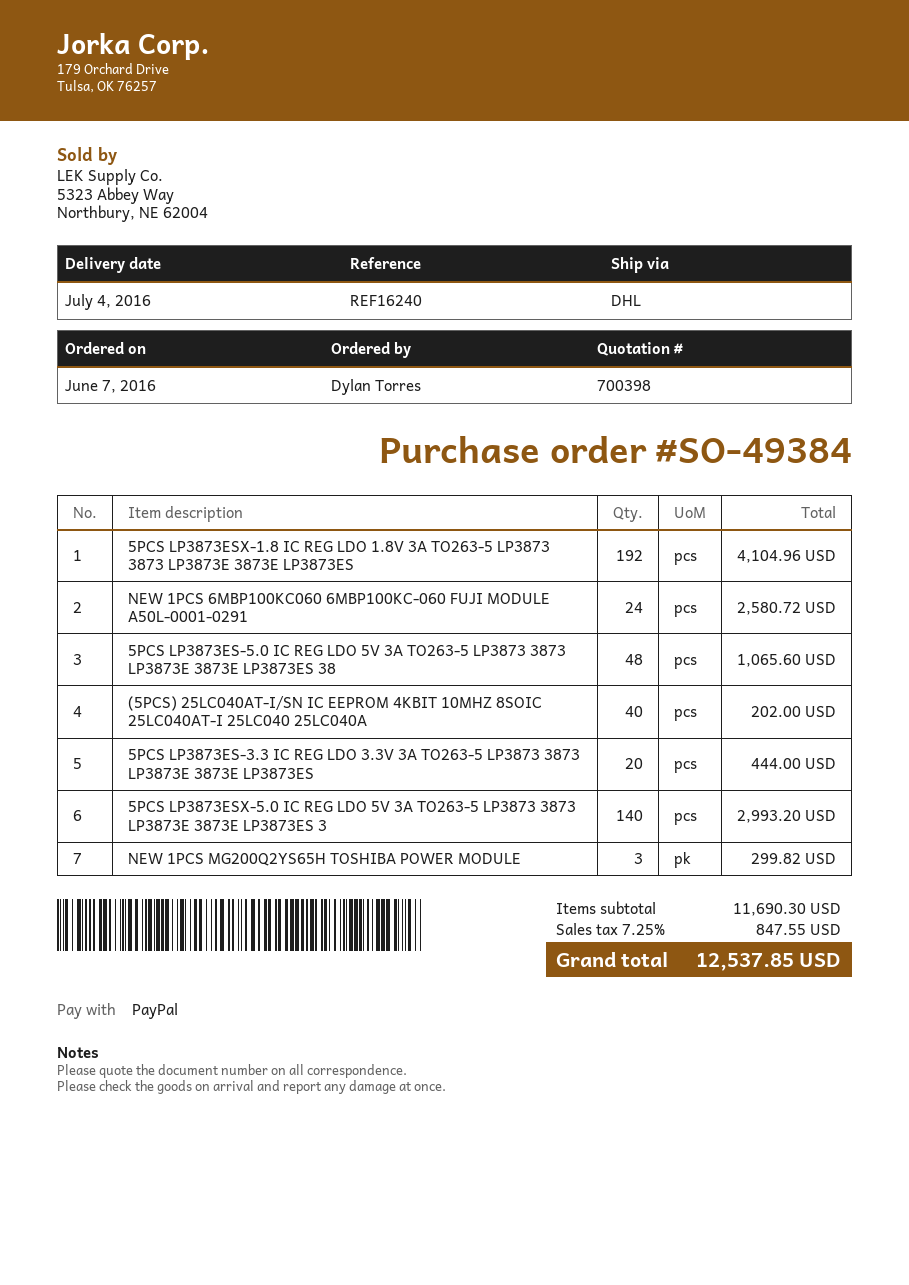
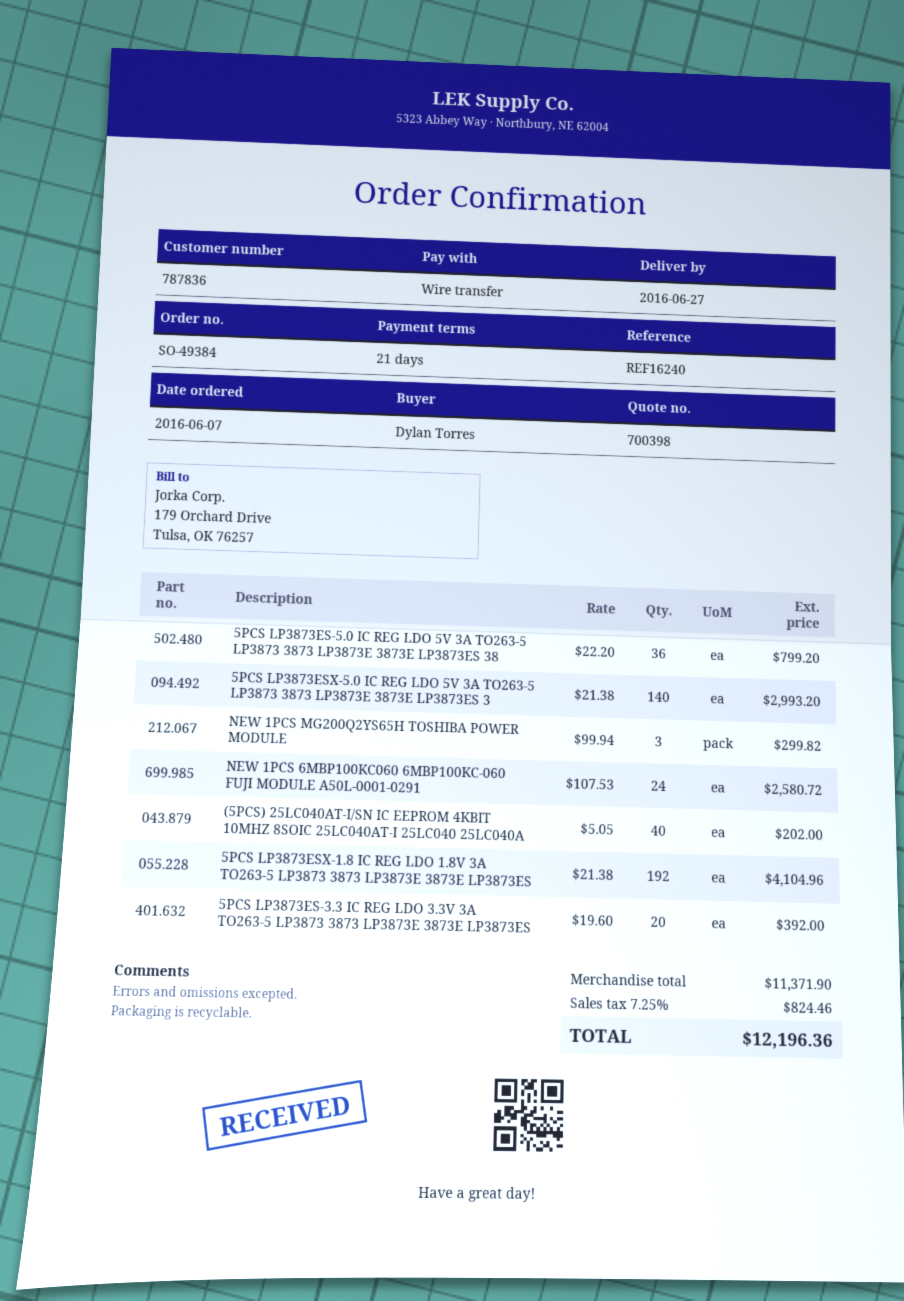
delivery date: 2016-07-04 -> 2016-06-27
payment method: PayPal -> bank transfer
5PCS LP3873ES-5.0 IC REG LDO 5V 3A TO263-5 LP3873 3873 LP3873E 3873E LP3873ES 38: 48 for 1065.60 -> 36 for 799.20
5PCS LP3873ES-3.3 IC REG LDO 3.3V 3A TO263-5 LP3873 3873 LP3873E 3873E LP3873ES: 20 for 444.00 -> 20 for 392.00
subtotal: 11690.30 -> 11371.90
tax: 7.25% = 847.55 -> 7.25% = 824.46
total: 12537.85 -> 12196.36

